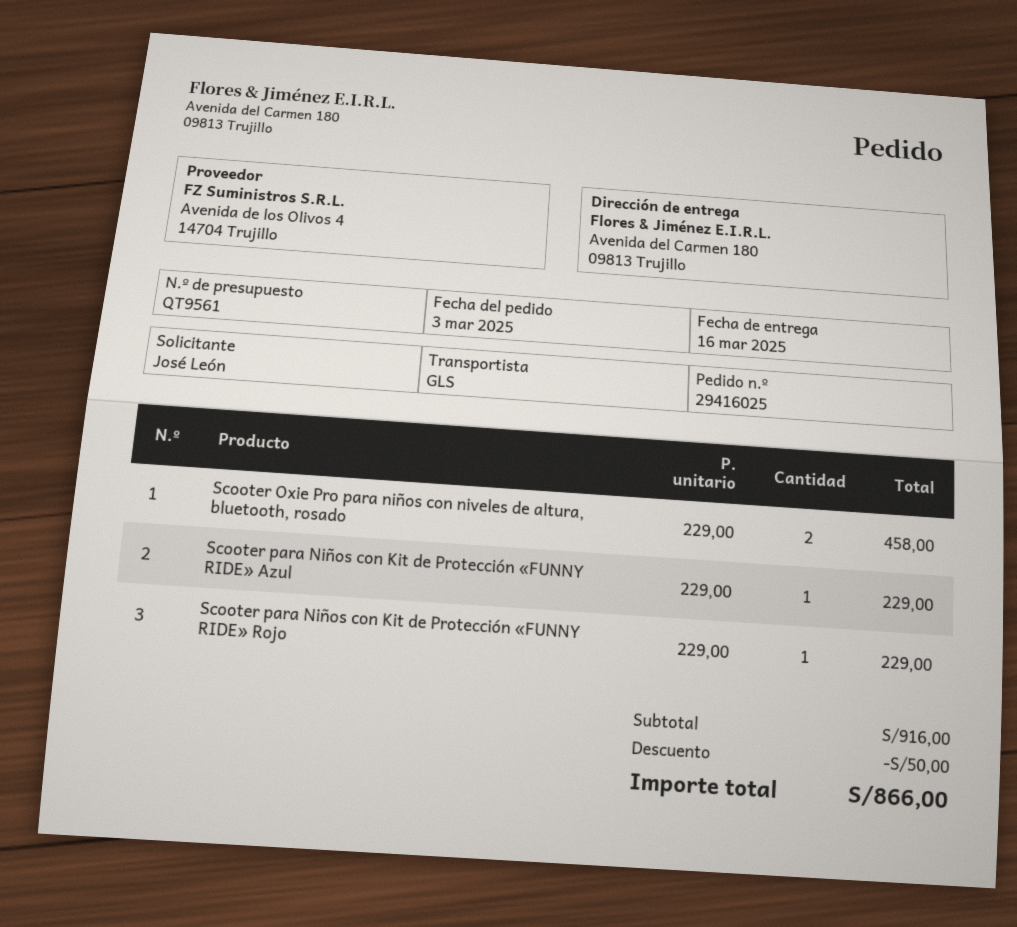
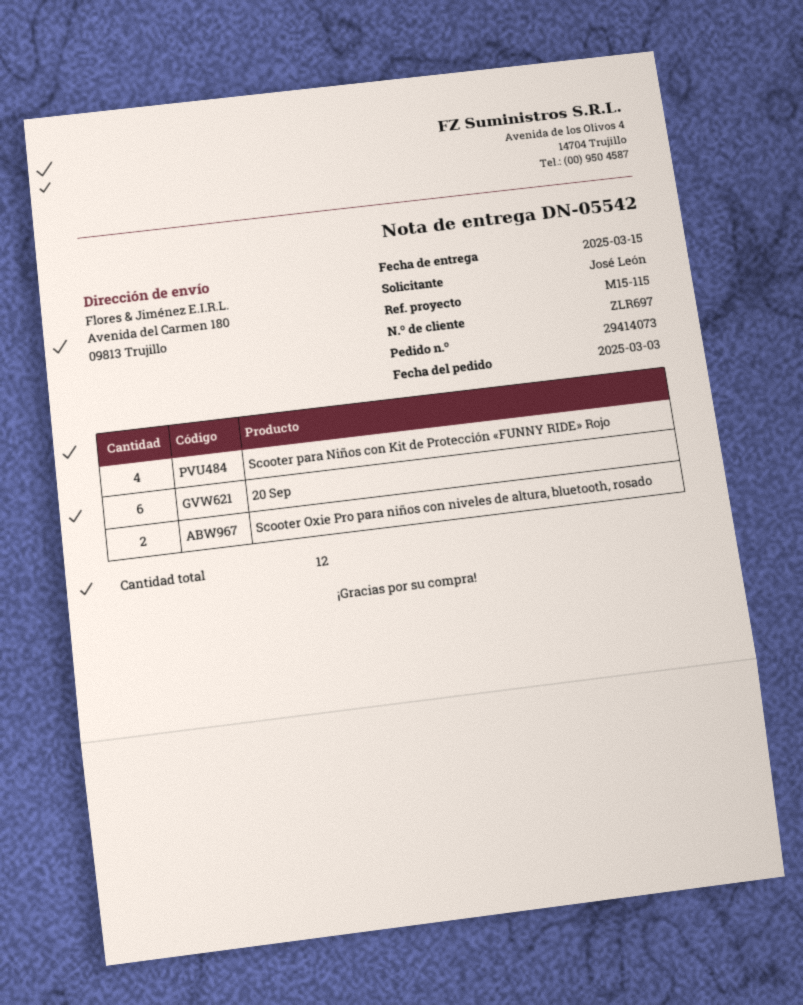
order number: 29416025 -> 29414073
delivery date: 2025-03-16 -> 2025-03-15
Scooter para Niños con Kit de Protección «FUNNY RIDE» Azul: 1 -> none
Scooter para Niños con Kit de Protección «FUNNY RIDE» Rojo: 1 -> 4
20 Sep: none -> 6

